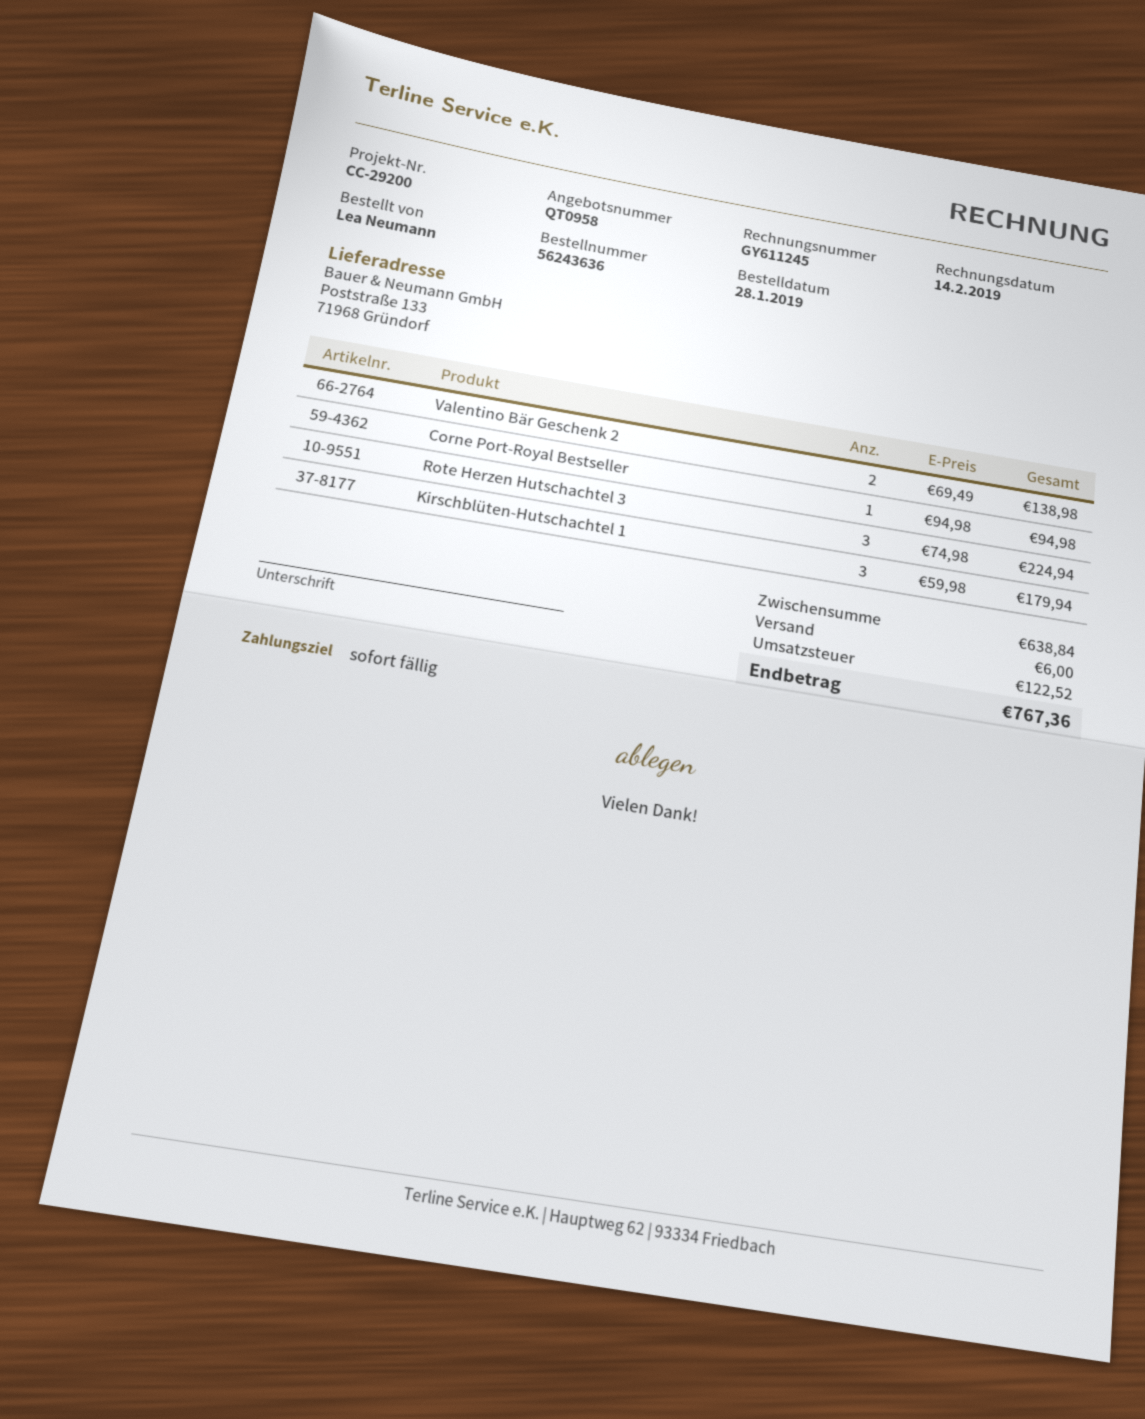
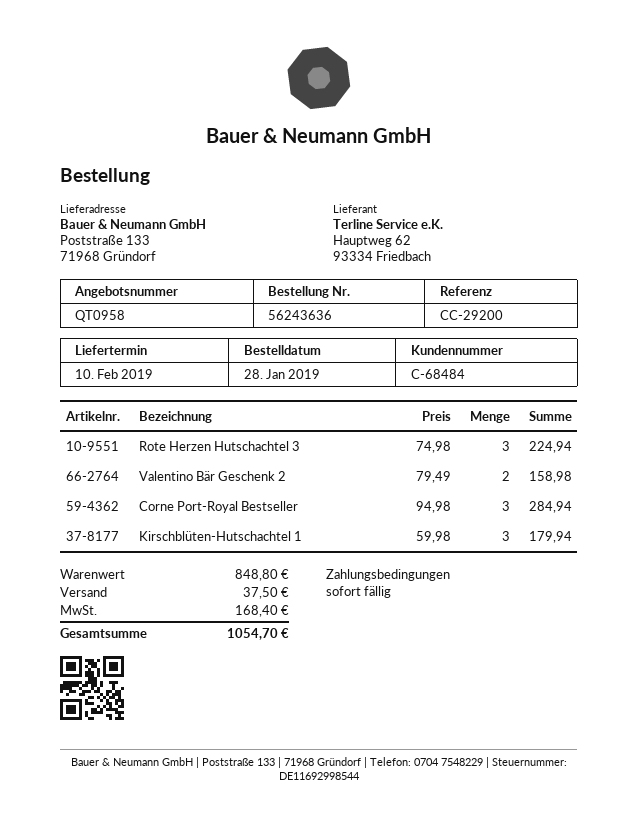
Valentino Bär Geschenk 2: 2 x 69.49 = 138.98 -> 2 x 79.49 = 158.98
Corne Port-Royal Bestseller: 1 x 94.98 = 94.98 -> 3 x 94.98 = 284.94
subtotal: 638.84 -> 848.80
shipping: 6.00 -> 37.50
tax: 122.52 -> 168.40
total: 767.36 -> 1054.70

